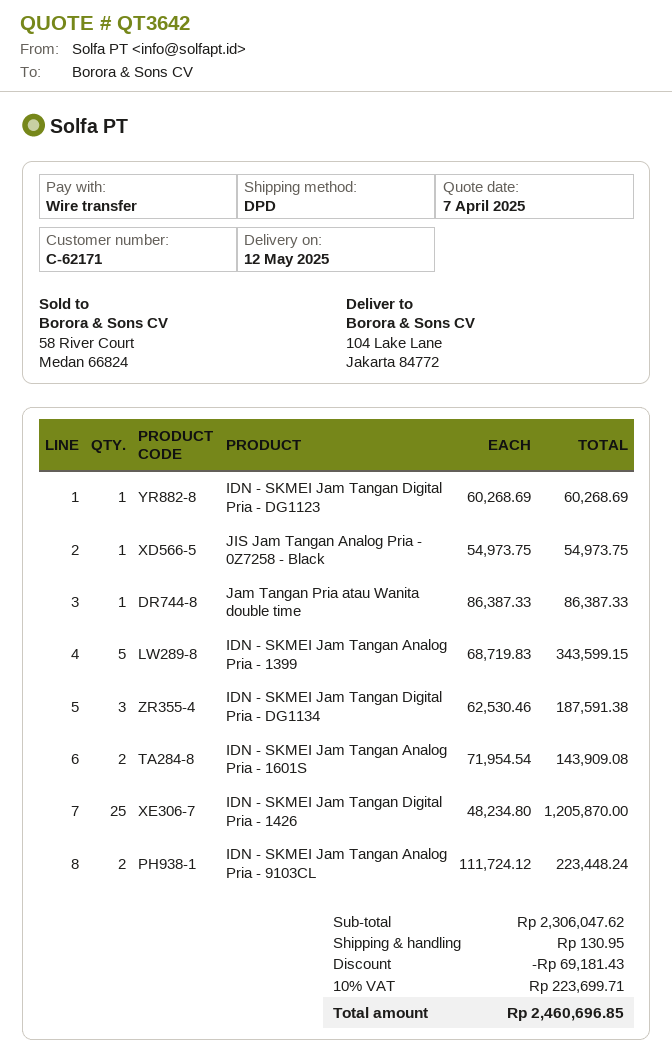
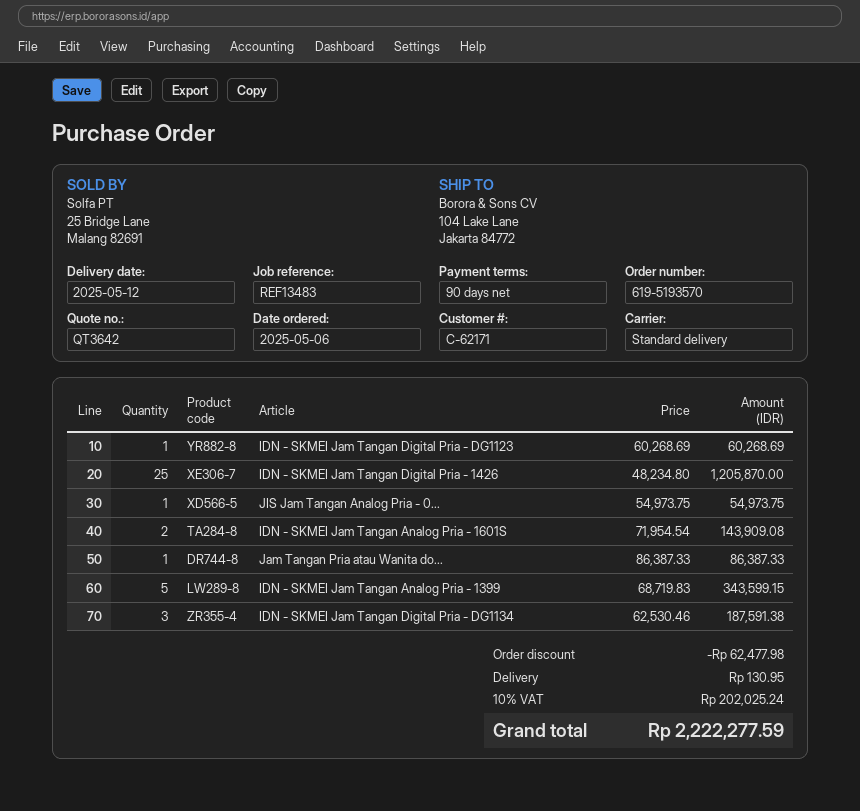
shipping method: DPD -> standard
IDN - SKMEI Jam Tangan Analog Pria - 9103CL: 2 x 111724.12 = 223448.24 -> none
discount: 69181.43 -> 62477.98
tax: 10% = 223699.71 -> 10% = 202025.24
total: 2460696.85 -> 2222277.59

